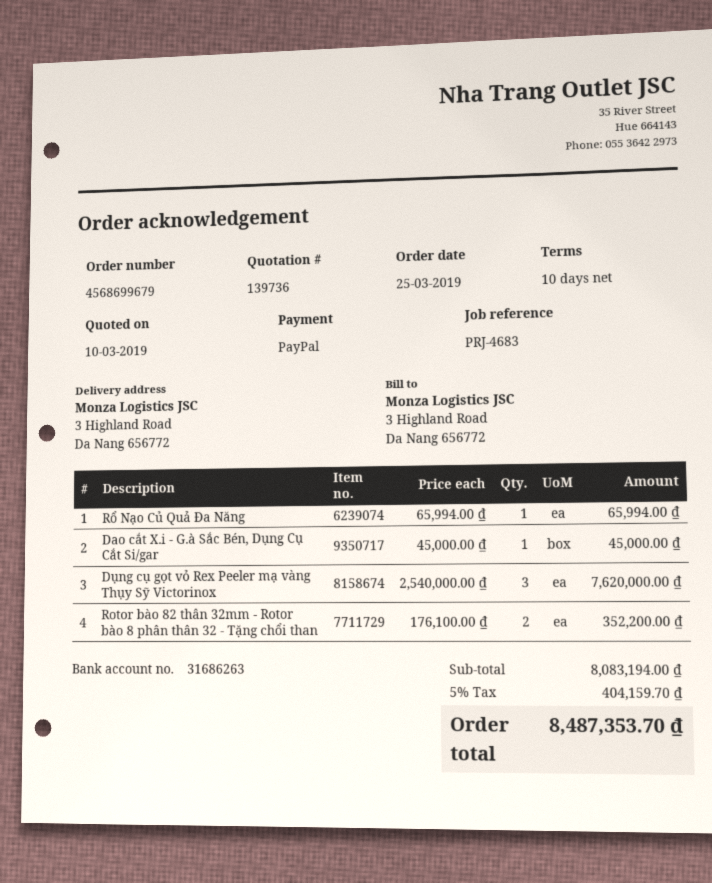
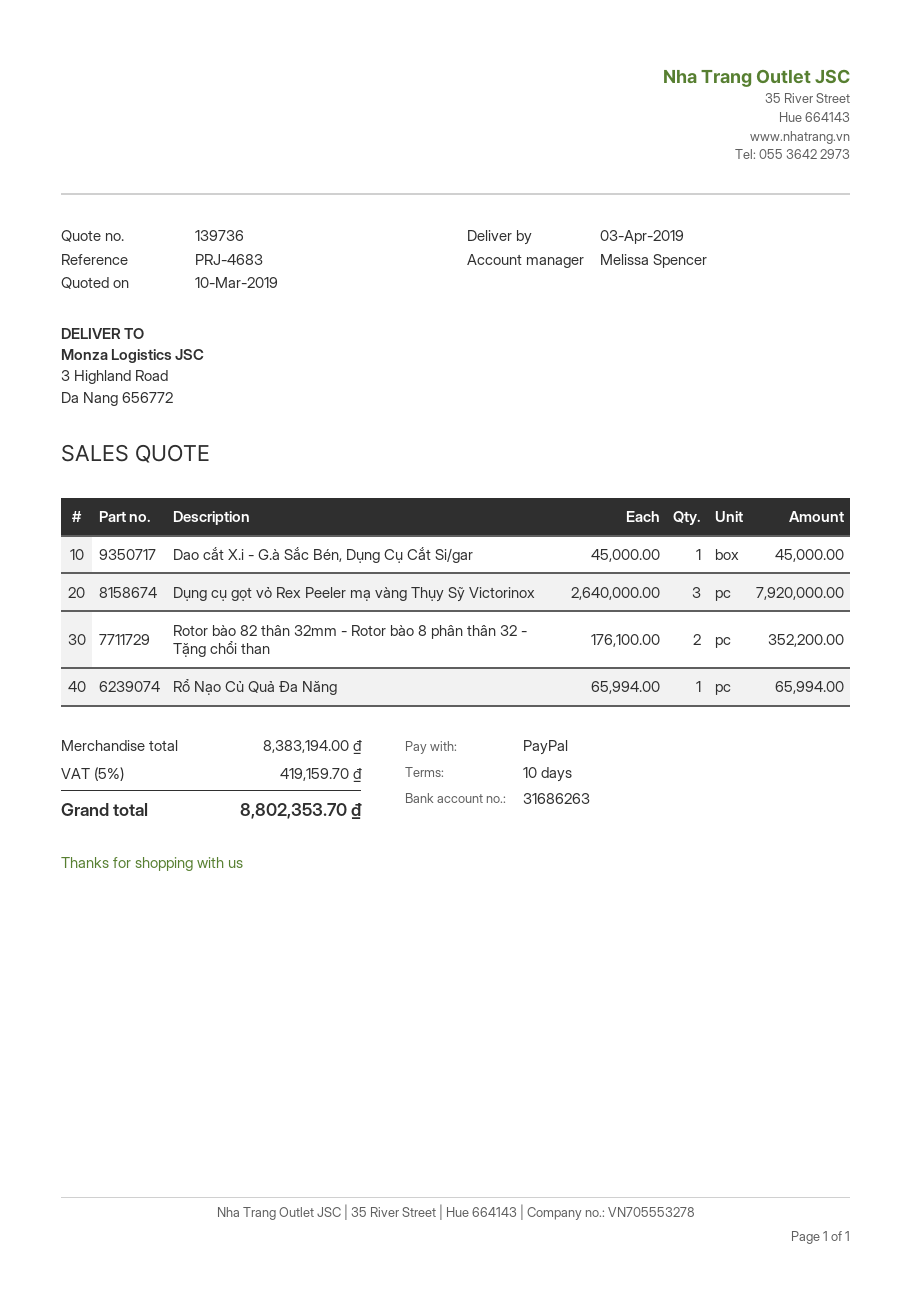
Dụng cụ gọt vỏ Rex Peeler mạ vàng Thụy Sỹ Victorinox: 3 x 2540000.00 = 7620000.00 -> 3 x 2640000.00 = 7920000.00
subtotal: 8083194.00 -> 8383194.00
tax: 5% = 404159.70 -> 5% = 419159.70
total: 8487353.70 -> 8802353.70

